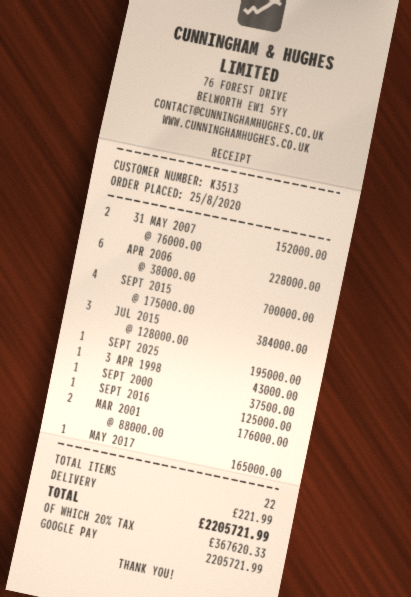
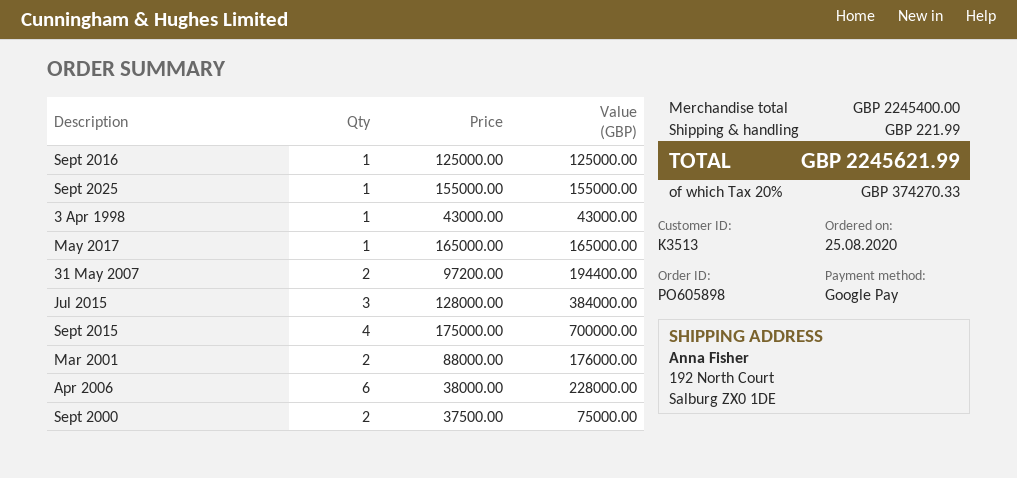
31 MAY 2007: 2 x 76000.00 = 152000.00 -> 2 x 97200.00 = 194400.00
SEPT 2025: 1 x 195000.00 = 195000.00 -> 1 x 155000.00 = 155000.00
SEPT 2000: 1 x 37500.00 = 37500.00 -> 2 x 37500.00 = 75000.00
tax: 20% = 367620.33 -> 20% = 374270.33
total: 2205721.99 -> 2245621.99

